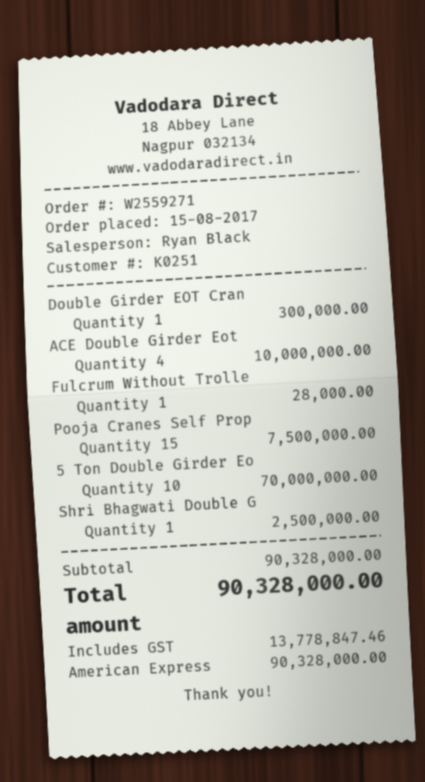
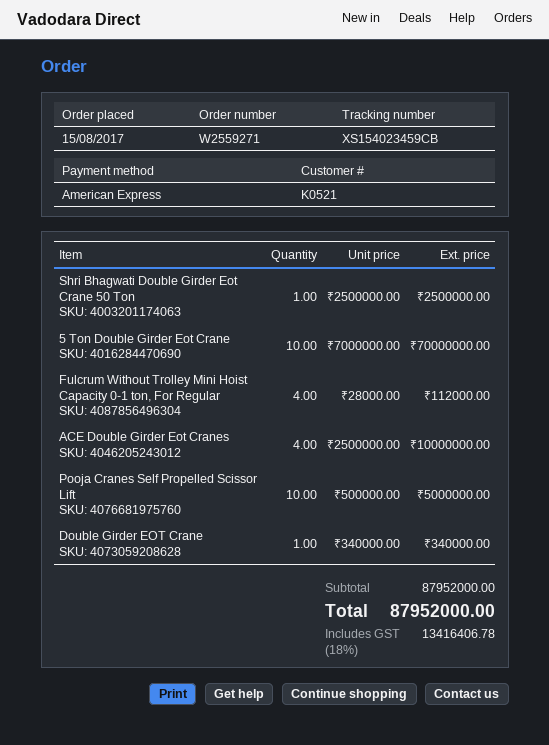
customer number: K0251 -> K0521
Double Girder EOT Cran: 1 for 300000.00 -> 1 for 340000.00
Fulcrum Without Trolle: 1 for 28000.00 -> 4 for 112000.00
Pooja Cranes Self Prop: 15 for 7500000.00 -> 10 for 5000000.00
subtotal: 90328000.00 -> 87952000.00
tax: 13778847.46 -> 13416406.78
total: 90328000.00 -> 87952000.00

